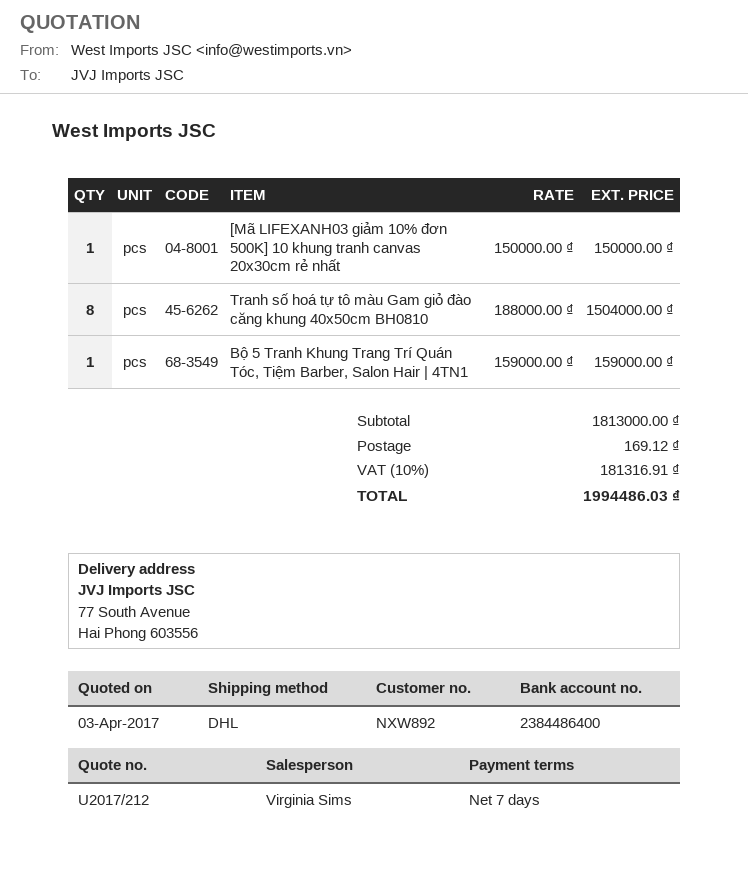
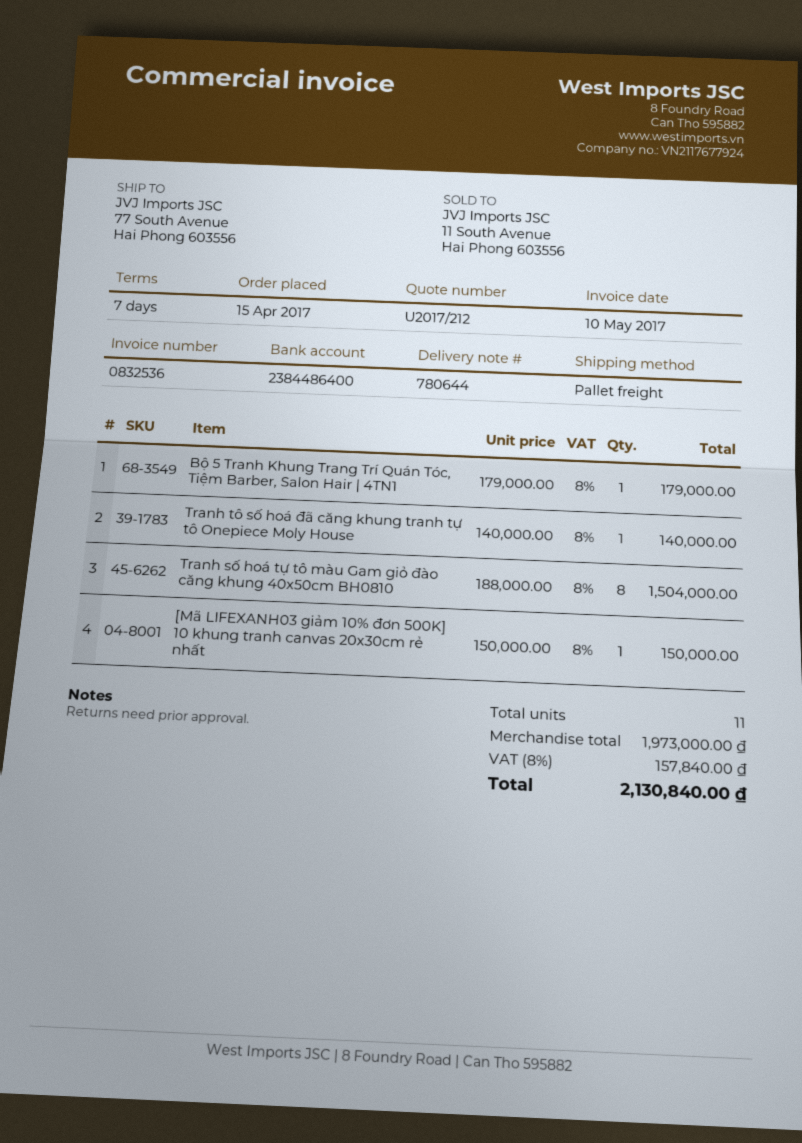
shipping method: DHL -> pallet freight
Bộ 5 Tranh Khung Trang Trí Quán Tóc, Tiệm Barber, Salon Hair | 4TN1: 1 x 159000.00 = 159000.00 -> 1 x 179000.00 = 179000.00
Tranh tô số hoá đã căng khung tranh tự tô Onepiece Moly House: none -> 1 x 140000.00 = 140000.00
subtotal: 1813000.00 -> 1973000.00
shipping: 169.12 -> none
tax: 10% = 181316.91 -> 8% = 157840.00
total: 1994486.03 -> 2130840.00

